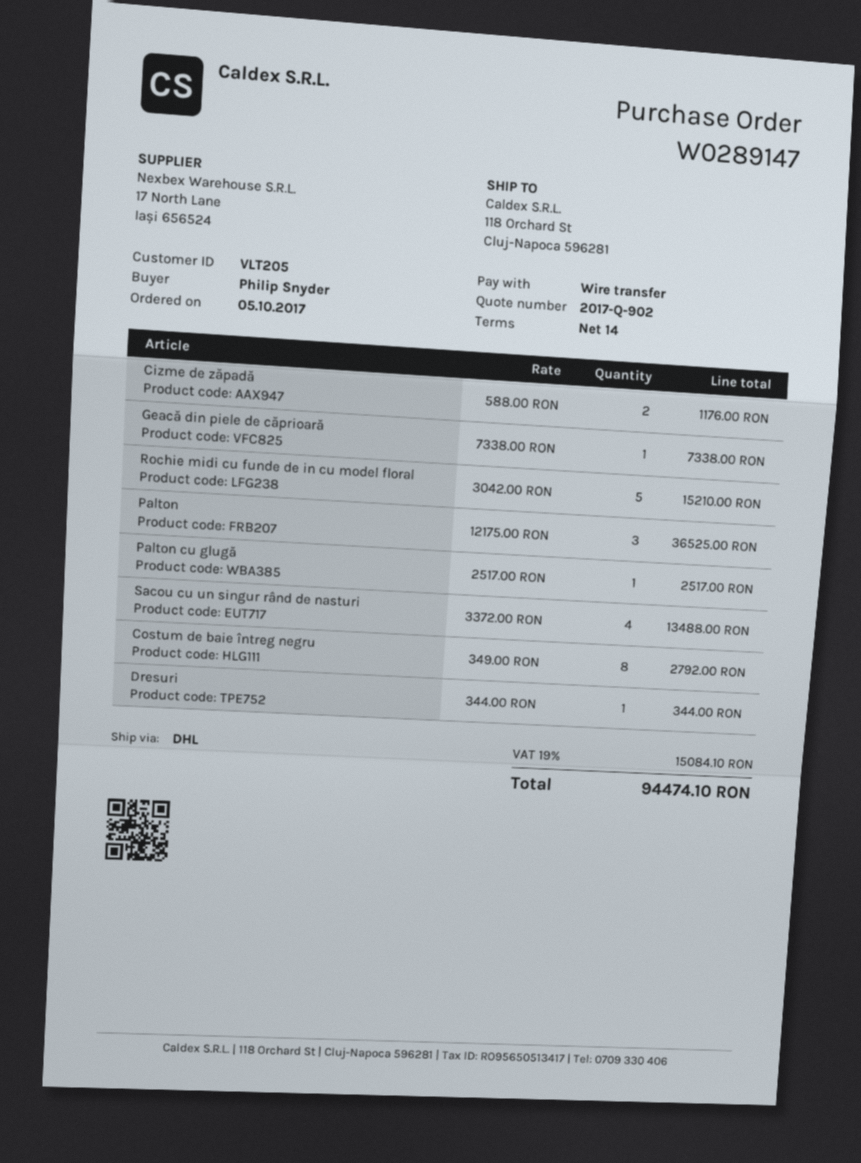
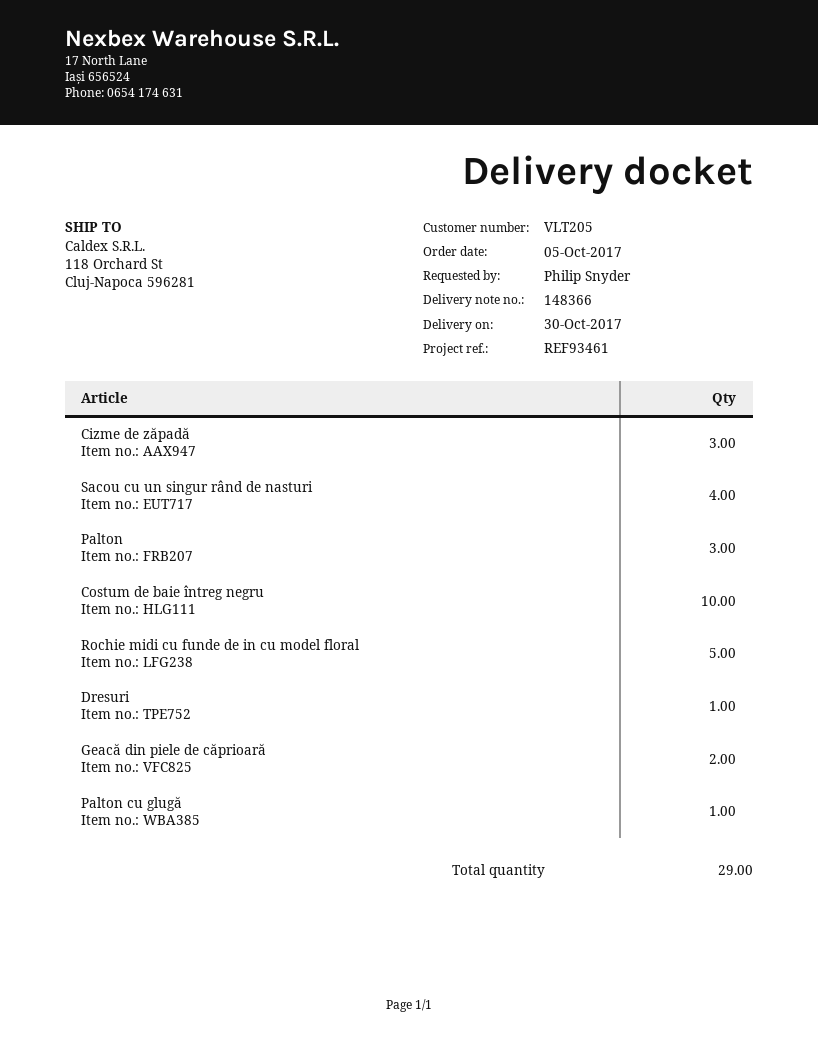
Cizme de zăpadă: 2 -> 3
Geacă din piele de căprioară: 1 -> 2
Costum de baie întreg negru: 8 -> 10

